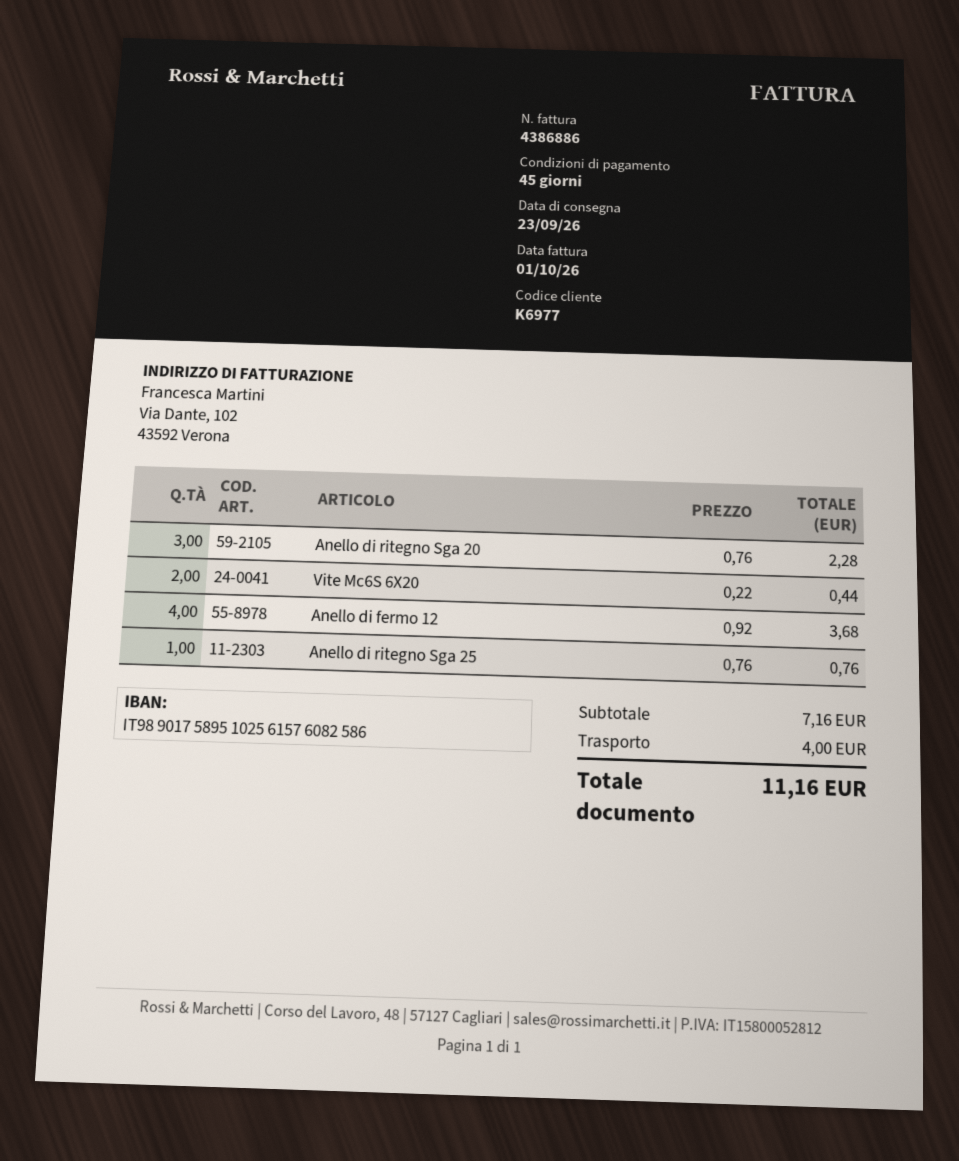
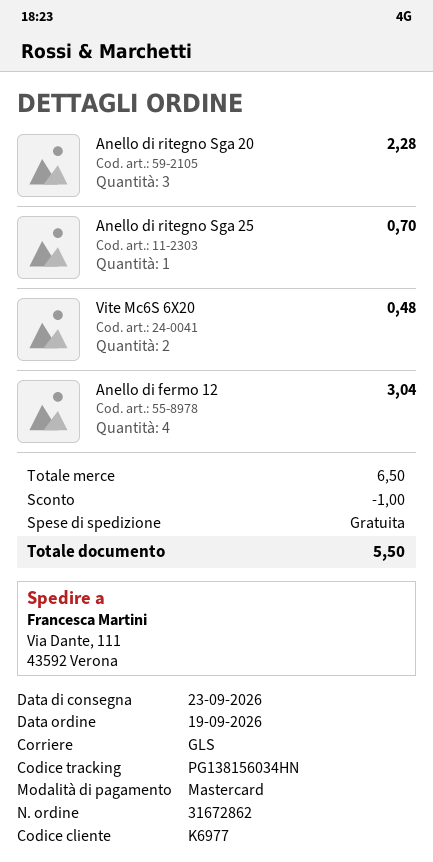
Vite Mc6S 6X20: 2 for 0.44 -> 2 for 0.48
Anello di fermo 12: 4 for 3.68 -> 4 for 3.04
Anello di ritegno Sga 25: 1 for 0.76 -> 1 for 0.70
subtotal: 7.16 -> 6.50
discount: none -> 1.00
shipping: 4.00 -> 0.00
total: 11.16 -> 5.50

